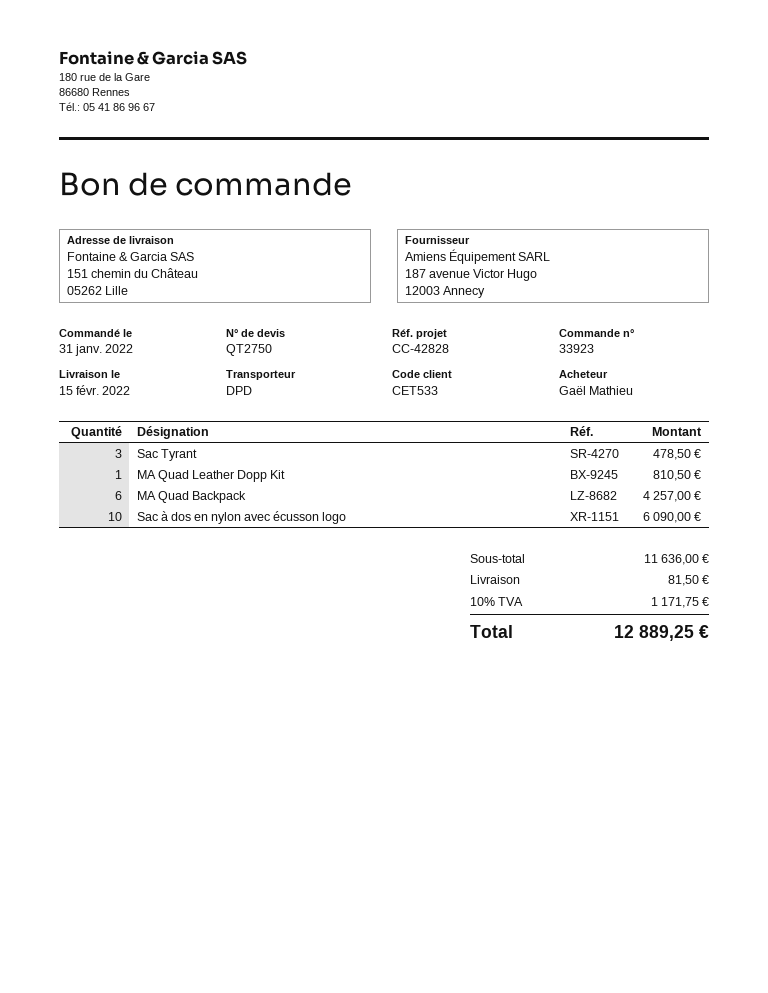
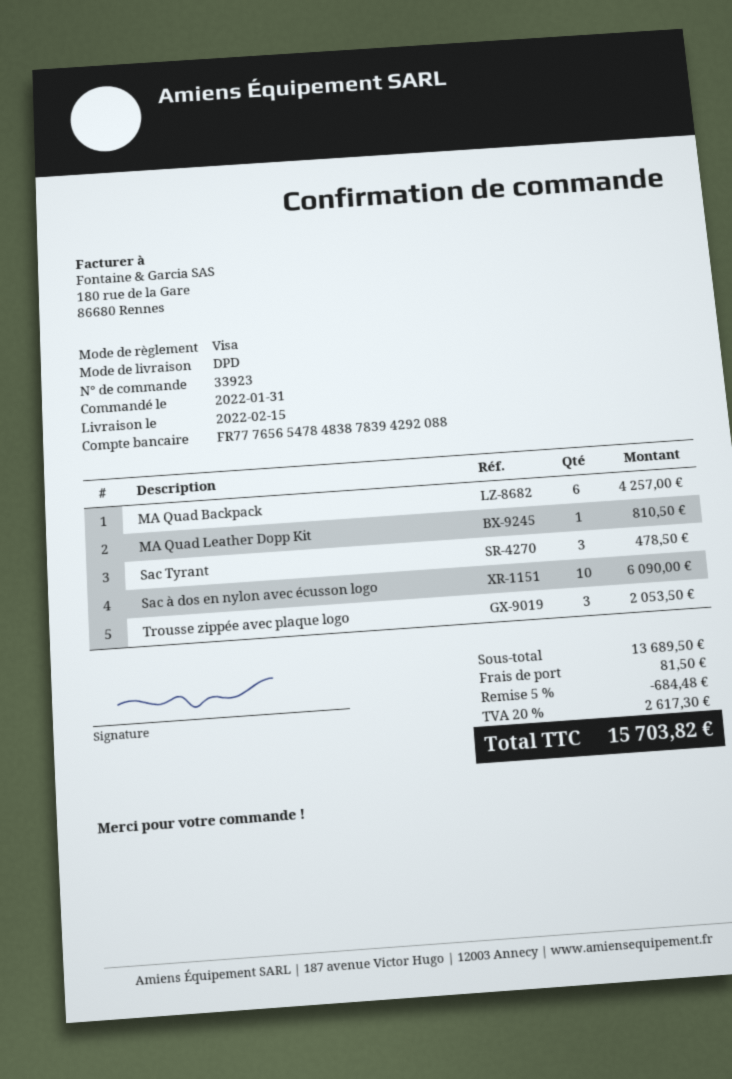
Trousse zippée avec plaque logo: none -> 3 for 2053.50
subtotal: 11636.00 -> 13689.50
discount: none -> 5% = 684.48
tax: 10% = 1171.75 -> 20% = 2617.30
total: 12889.25 -> 15703.82

